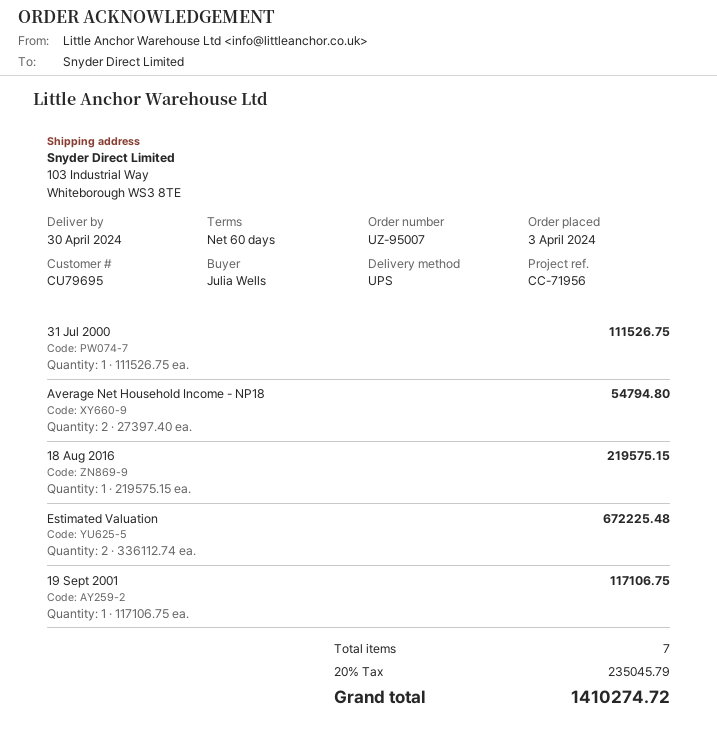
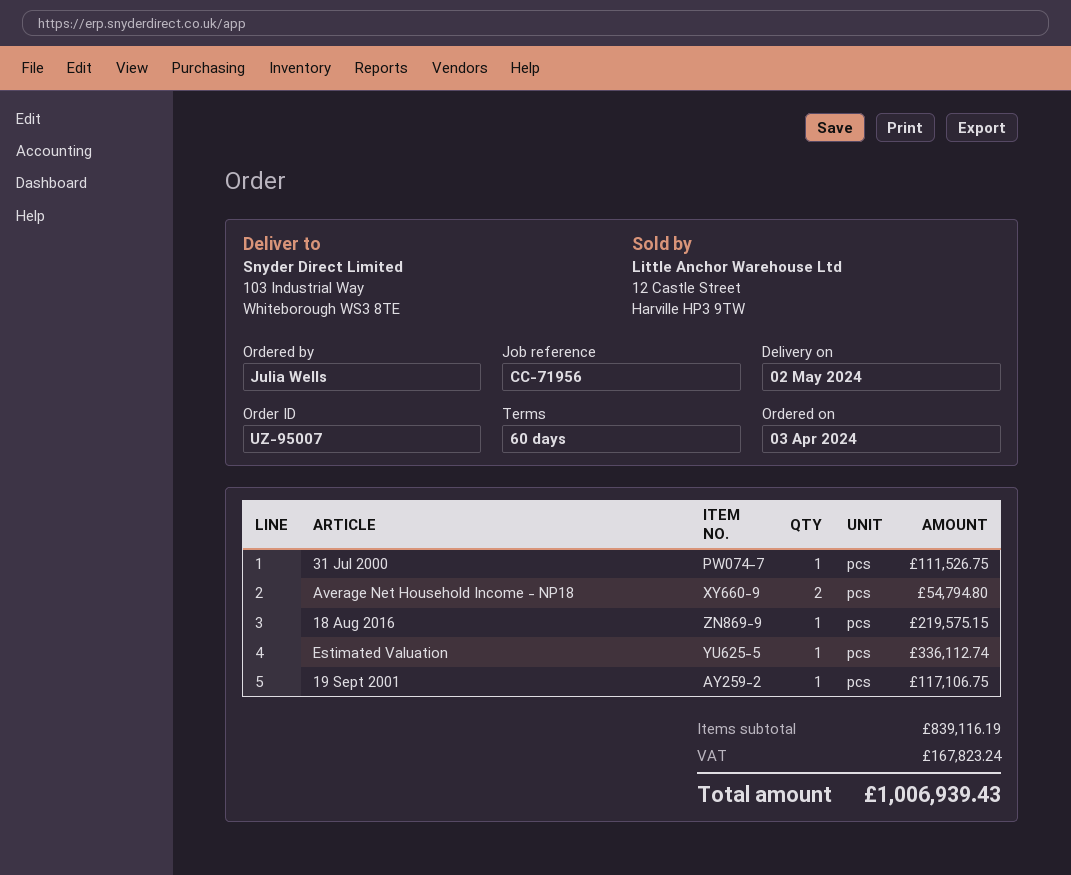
delivery date: 2024-04-30 -> 2024-05-02
Estimated Valuation: 2 for 672225.48 -> 1 for 336112.74
tax: 235045.79 -> 167823.24
total: 1410274.72 -> 1006939.43

